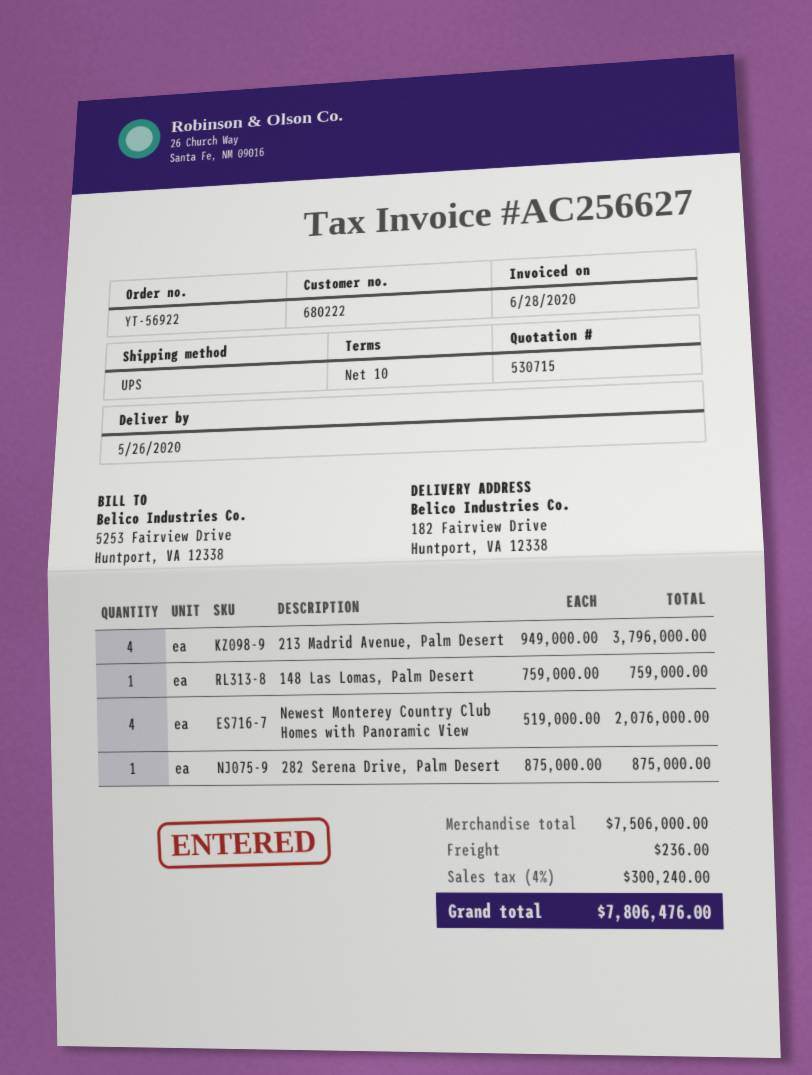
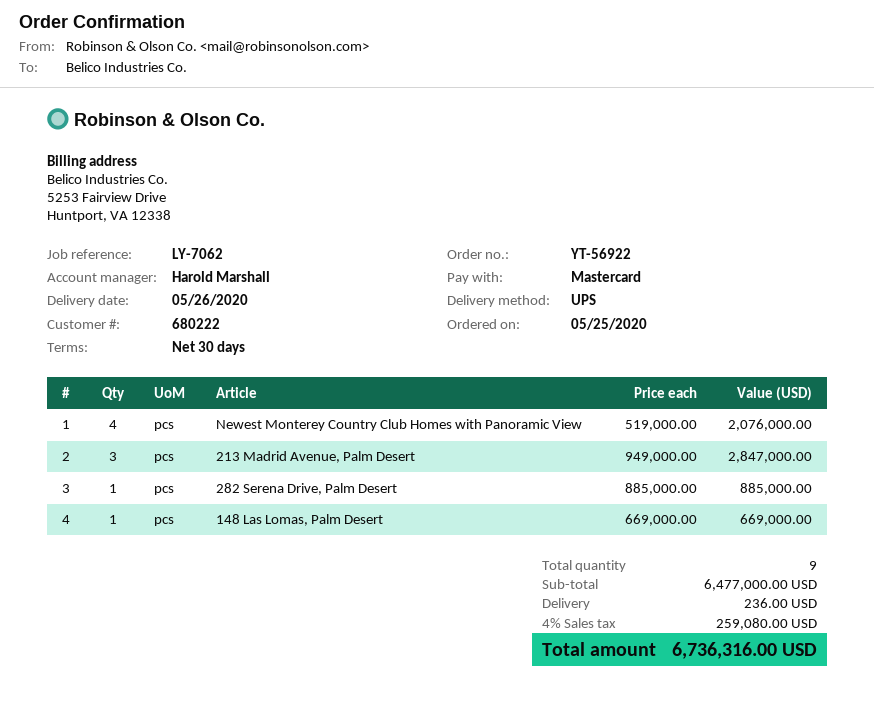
payment terms: 10 days -> 30 days
213 Madrid Avenue, Palm Desert: 4 x 949000.00 = 3796000.00 -> 3 x 949000.00 = 2847000.00
148 Las Lomas, Palm Desert: 1 x 759000.00 = 759000.00 -> 1 x 669000.00 = 669000.00
282 Serena Drive, Palm Desert: 1 x 875000.00 = 875000.00 -> 1 x 885000.00 = 885000.00
subtotal: 7506000.00 -> 6477000.00
tax: 4% = 300240.00 -> 4% = 259080.00
total: 7806476.00 -> 6736316.00

